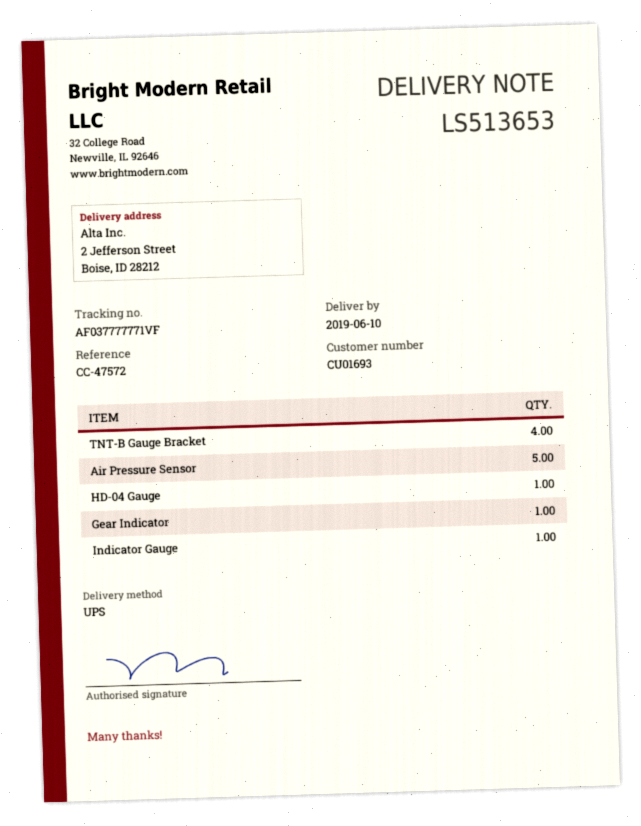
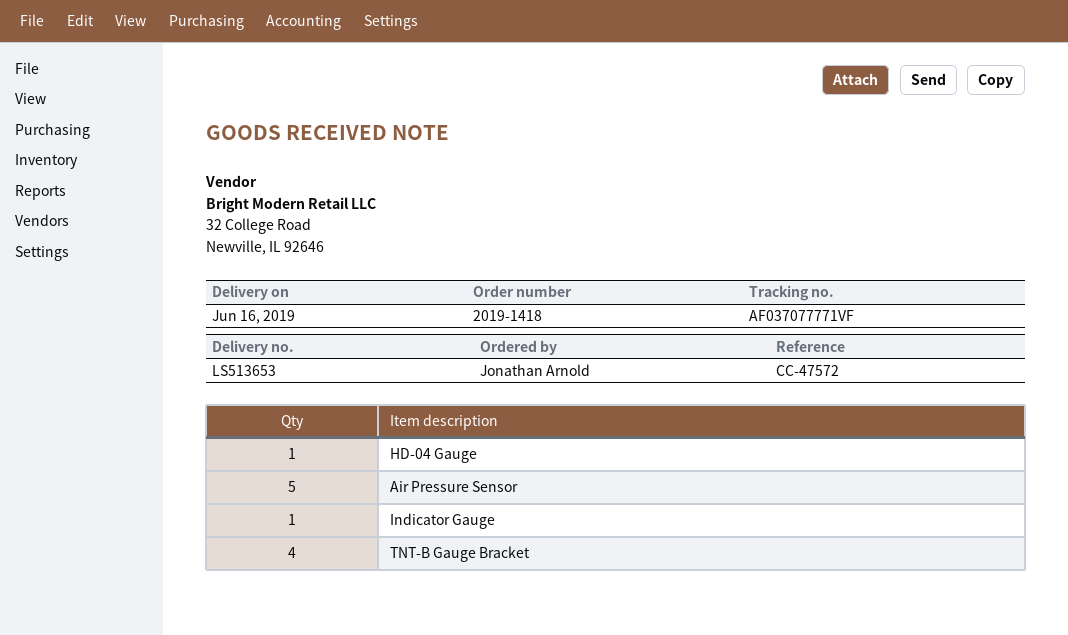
delivery date: 2019-06-10 -> 2019-06-16
tracking number: AF037777771VF -> AF037077771VF
Gear Indicator: 1 -> none

